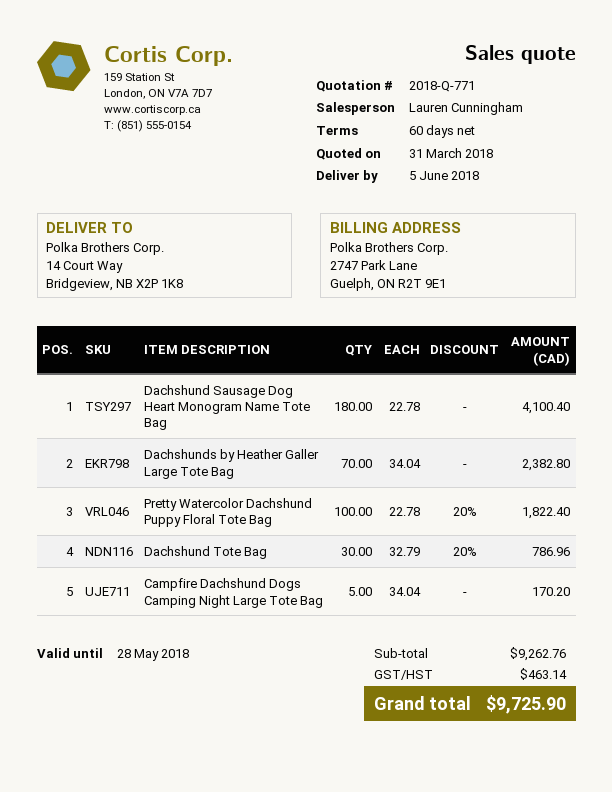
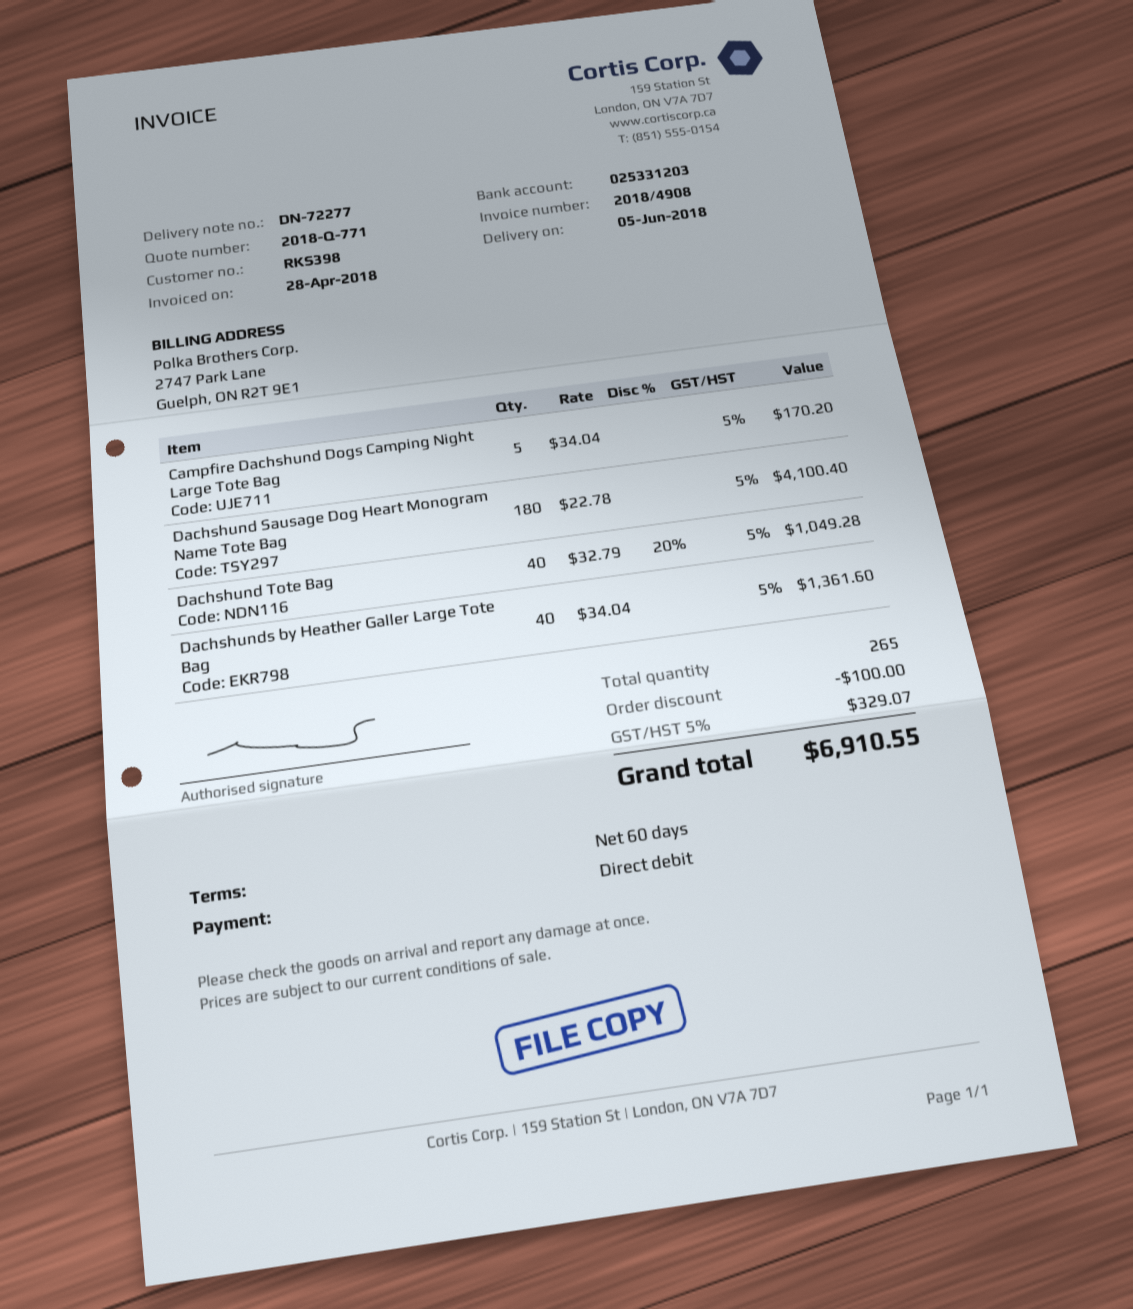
Dachshunds by Heather Galler Large Tote Bag: 70 x 34.04 = 2382.80 -> 40 x 34.04 = 1361.60
Pretty Watercolor Dachshund Puppy Floral Tote Bag: 100 x 22.78 - 20% = 1822.40 -> none
Dachshund Tote Bag: 30 x 32.79 - 20% = 786.96 -> 40 x 32.79 - 20% = 1049.28
discount: none -> 100.00
tax: 463.14 -> 329.07
total: 9725.90 -> 6910.55

